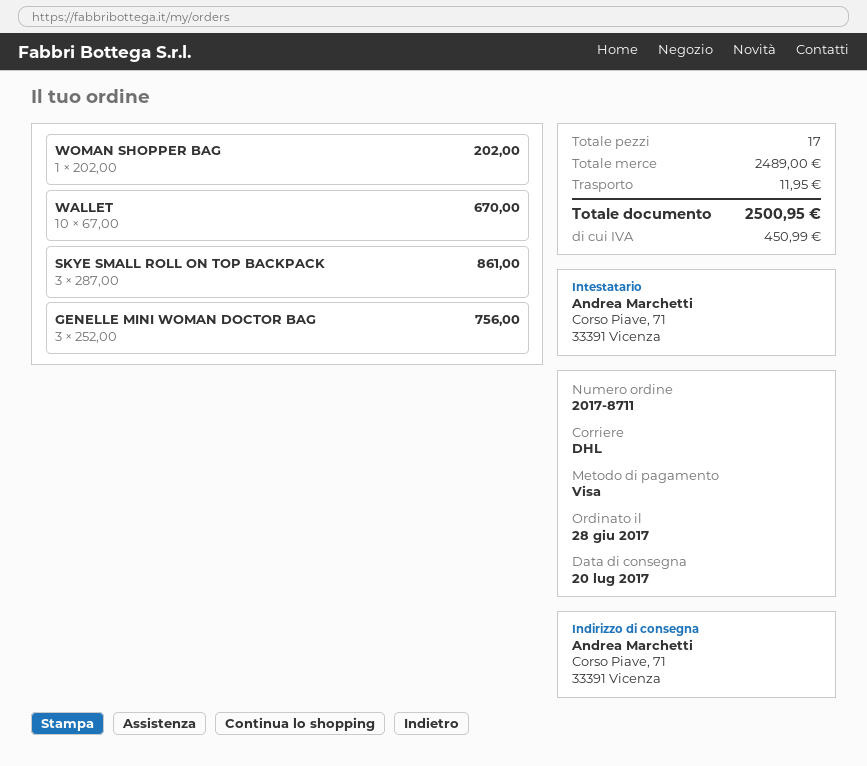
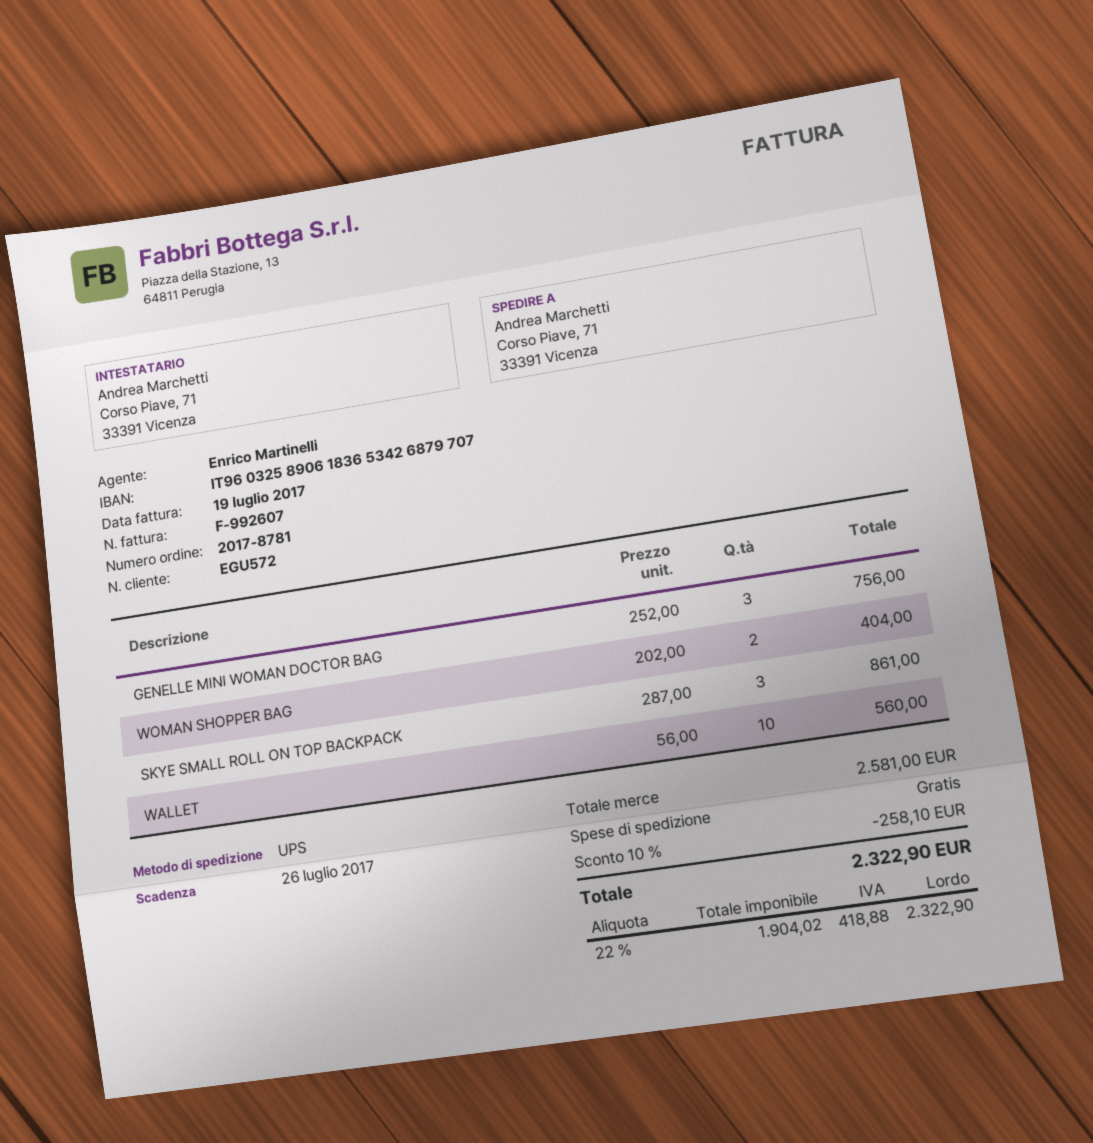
order number: 2017-8711 -> 2017-8781
shipping method: DHL -> UPS
WOMAN SHOPPER BAG: 1 x 202.00 = 202.00 -> 2 x 202.00 = 404.00
WALLET: 10 x 67.00 = 670.00 -> 10 x 56.00 = 560.00
subtotal: 2489.00 -> 2581.00
discount: none -> 10% = 258.10
shipping: 11.95 -> 0.00
tax: 450.99 -> 418.88
total: 2500.95 -> 2322.90

